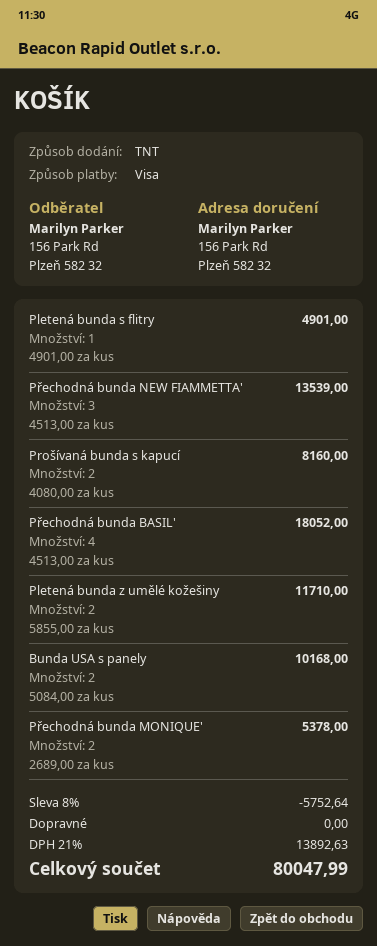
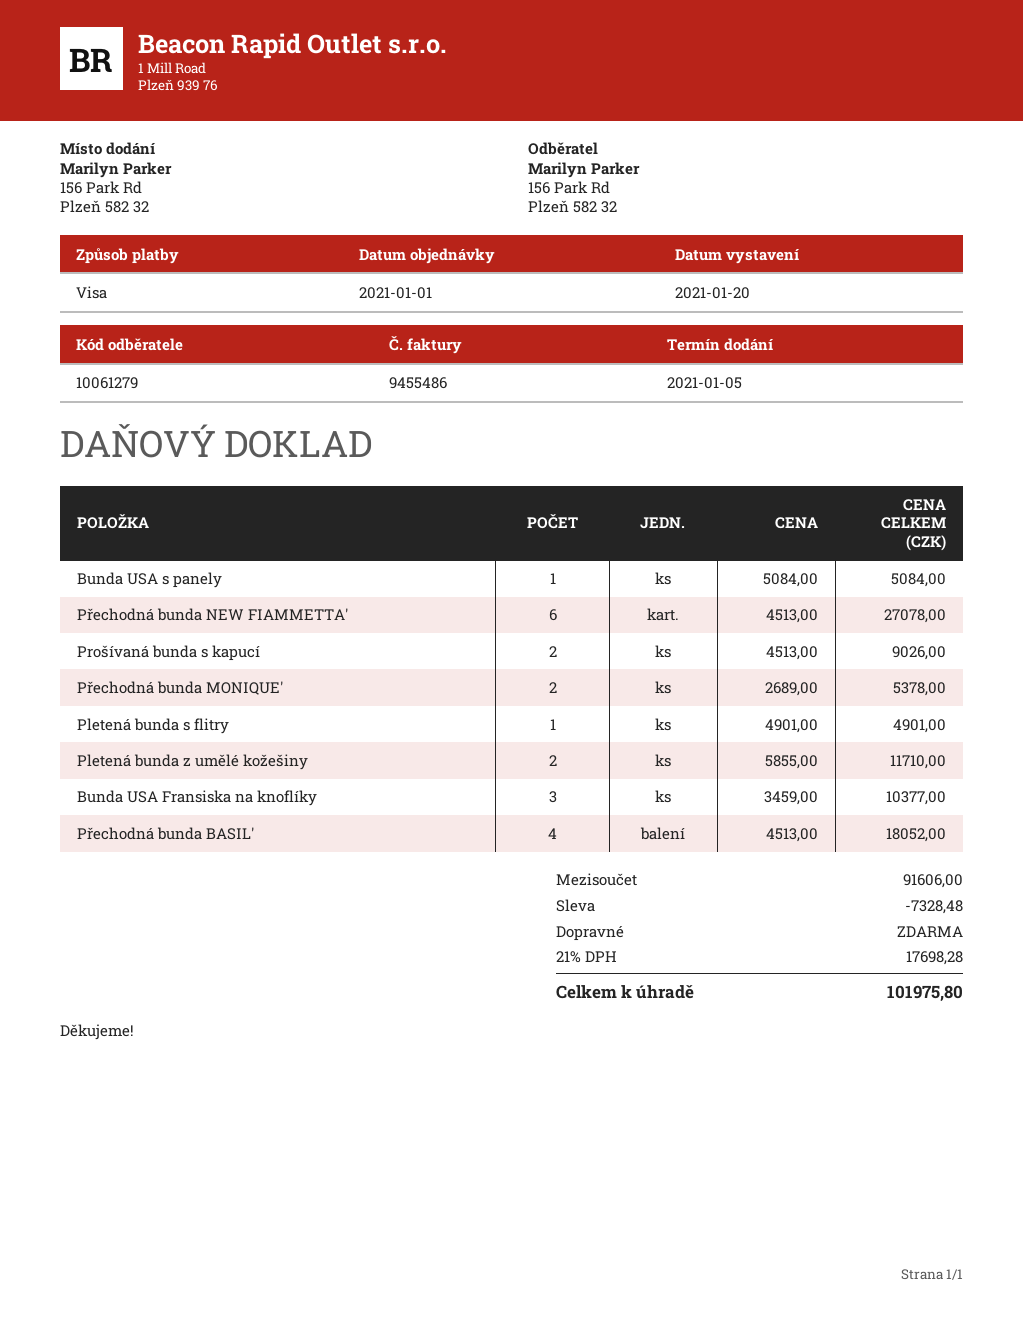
Přechodná bunda NEW FIAMMETTA': 3 x 4513.00 = 13539.00 -> 6 x 4513.00 = 27078.00
Prošívaná bunda s kapucí: 2 x 4080.00 = 8160.00 -> 2 x 4513.00 = 9026.00
Bunda USA s panely: 2 x 5084.00 = 10168.00 -> 1 x 5084.00 = 5084.00
Bunda USA Fransiska na knoflíky: none -> 3 x 3459.00 = 10377.00
discount: 5752.64 -> 7328.48
tax: 21% = 13892.63 -> 21% = 17698.28
total: 80047.99 -> 101975.80

